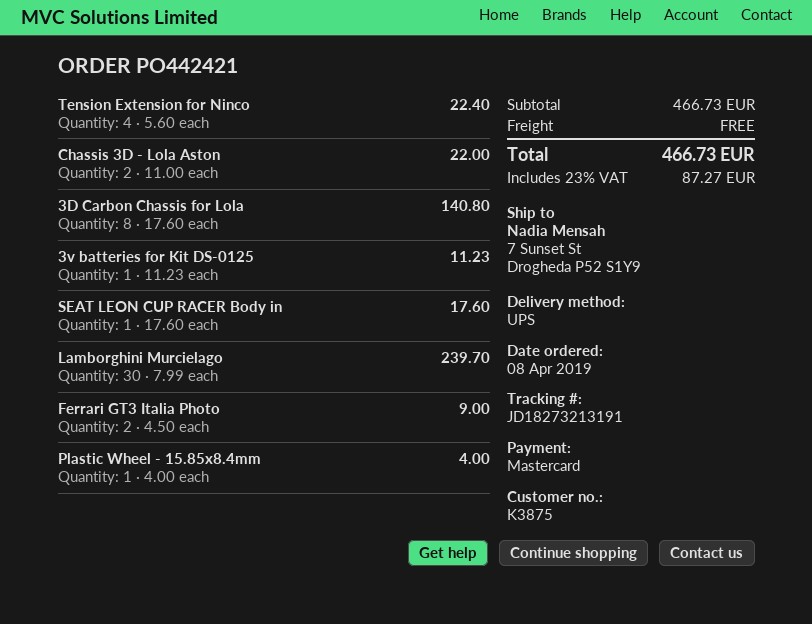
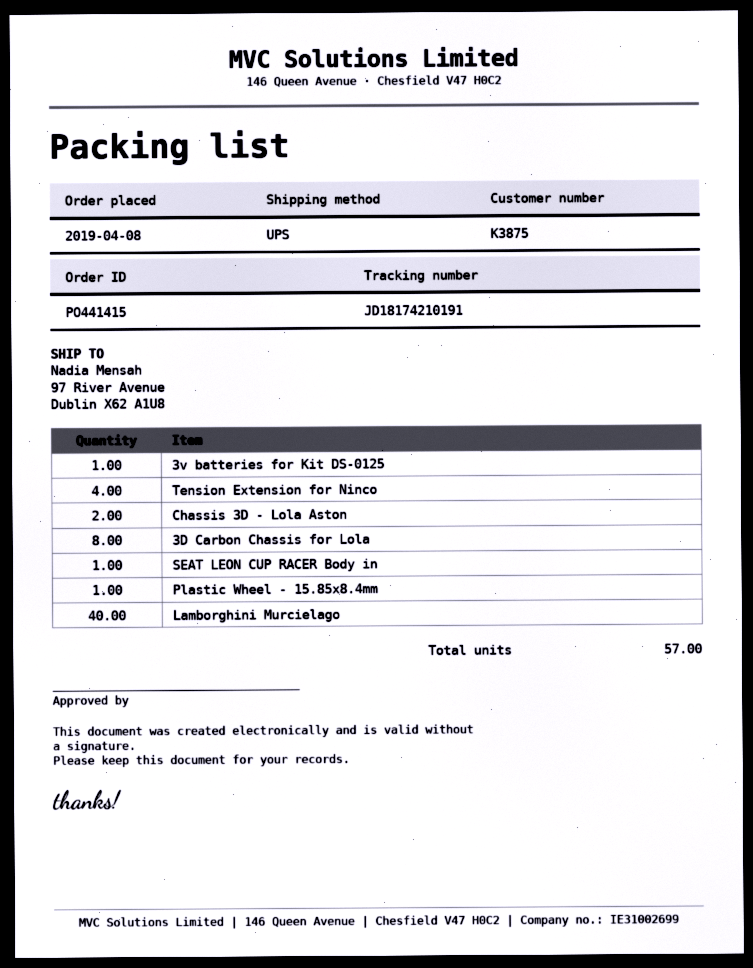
order number: PO442421 -> PO441415
tracking number: JD18273213191 -> JD18174210191
ship to: 7 Sunset St, Drogheda P52 S1Y9 -> 97 River Avenue, Dublin X62 A1U8
Lamborghini Murcielago: 30 -> 40
Ferrari GT3 Italia Photo: 2 -> none

